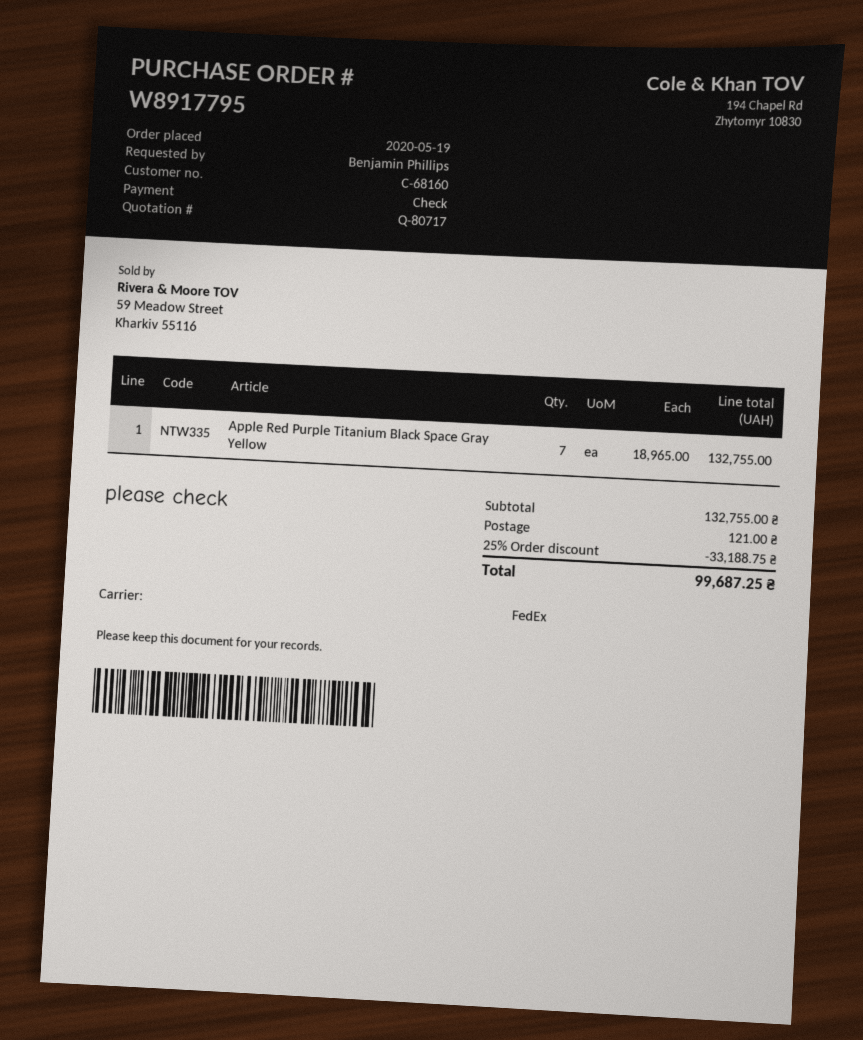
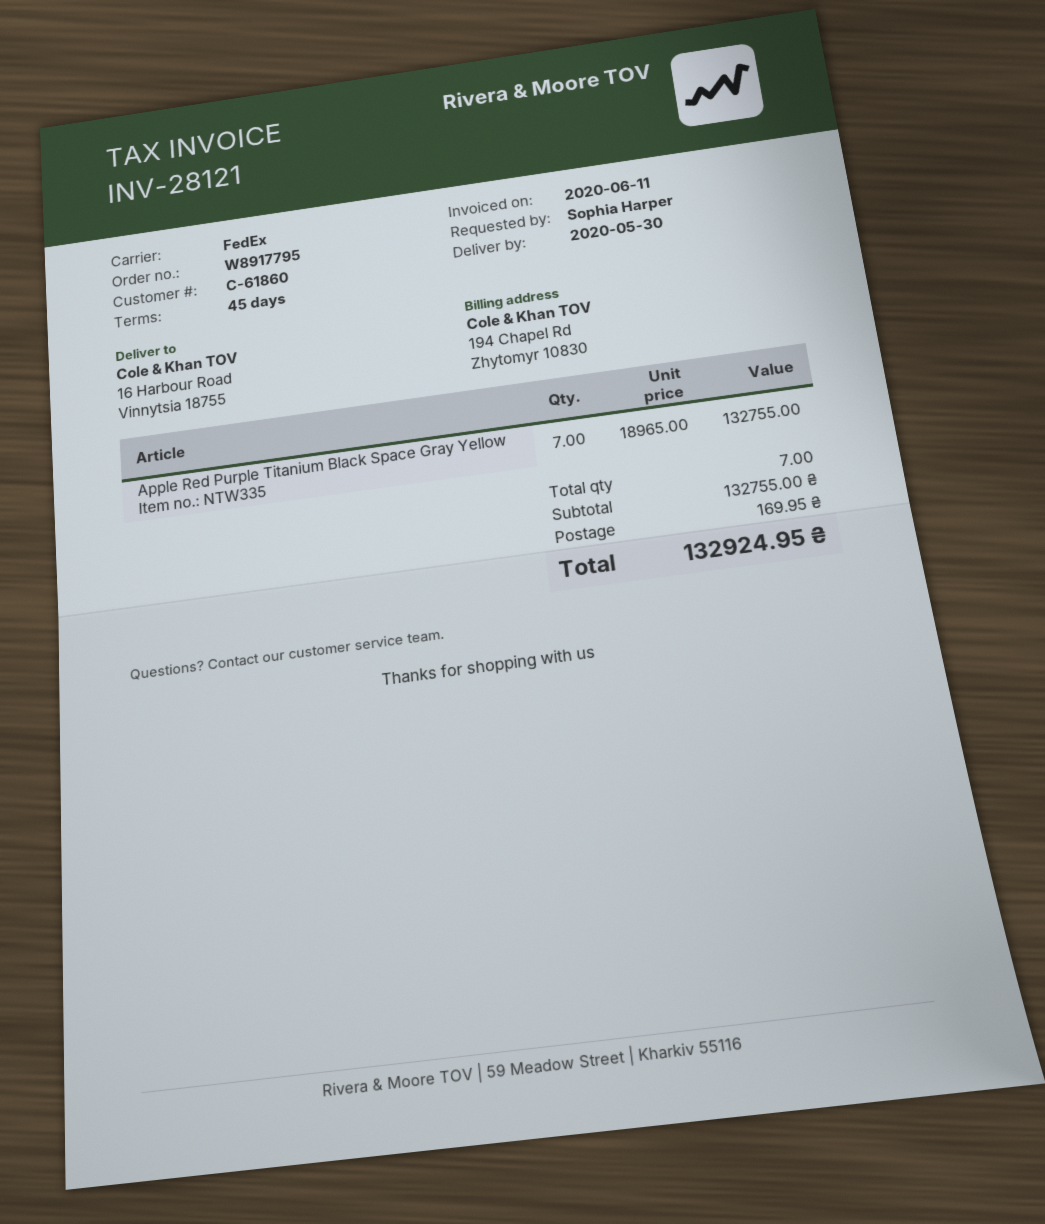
customer number: C-68160 -> C-61860
ordered by: Benjamin Phillips -> Sophia Harper
discount: 25% = 33188.75 -> none
shipping: 121.00 -> 169.95
total: 99687.25 -> 132924.95

